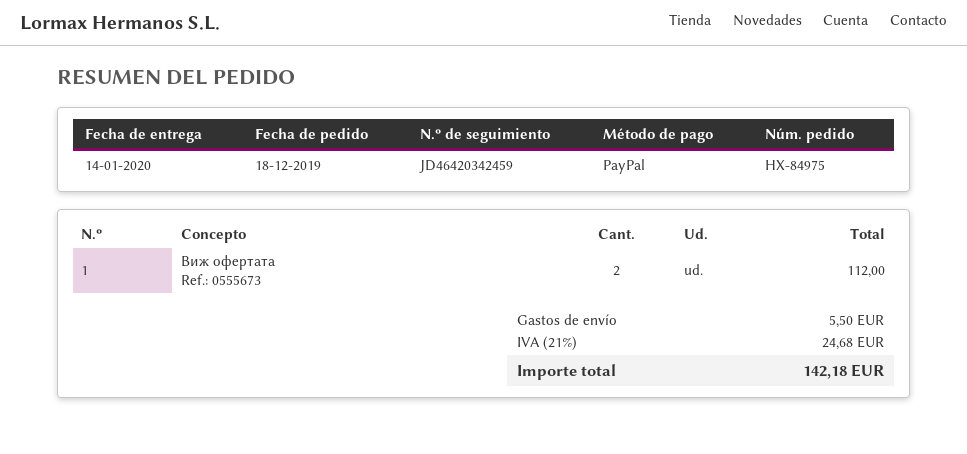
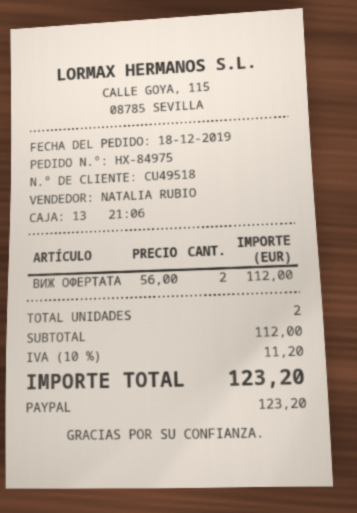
shipping: 5.50 -> none
tax: 21% = 24.68 -> 10% = 11.20
total: 142.18 -> 123.20

